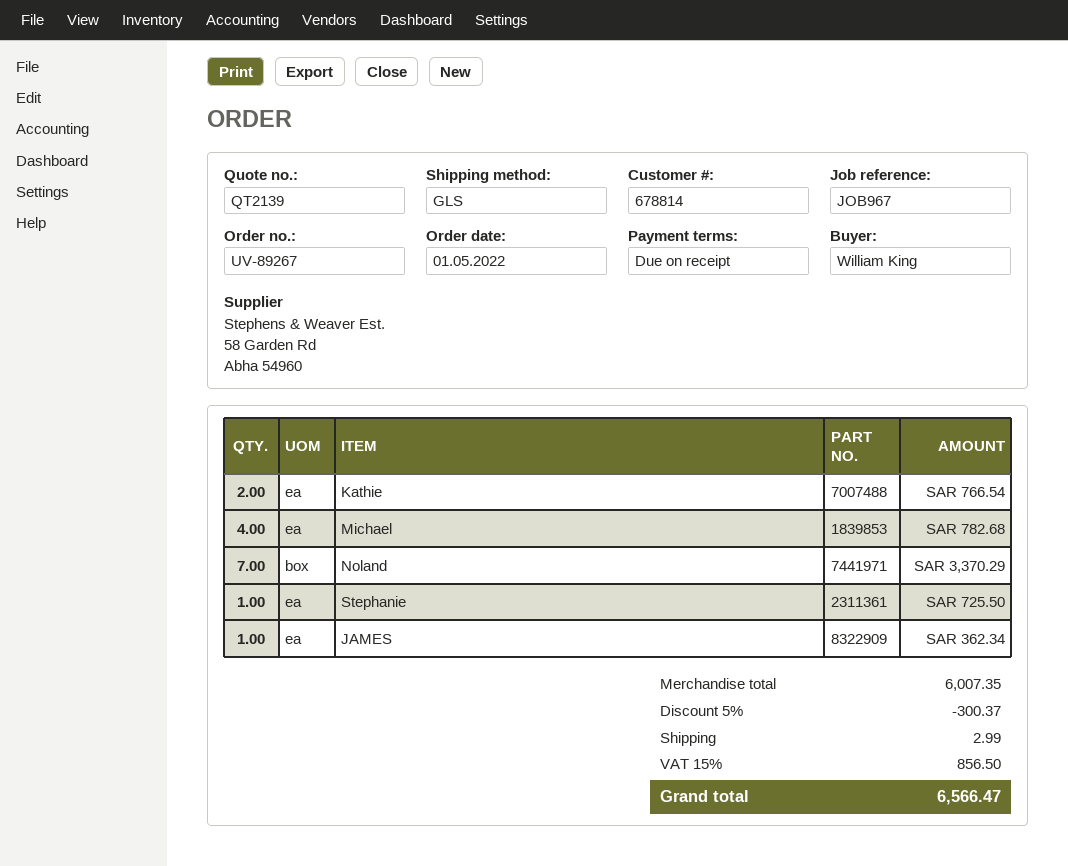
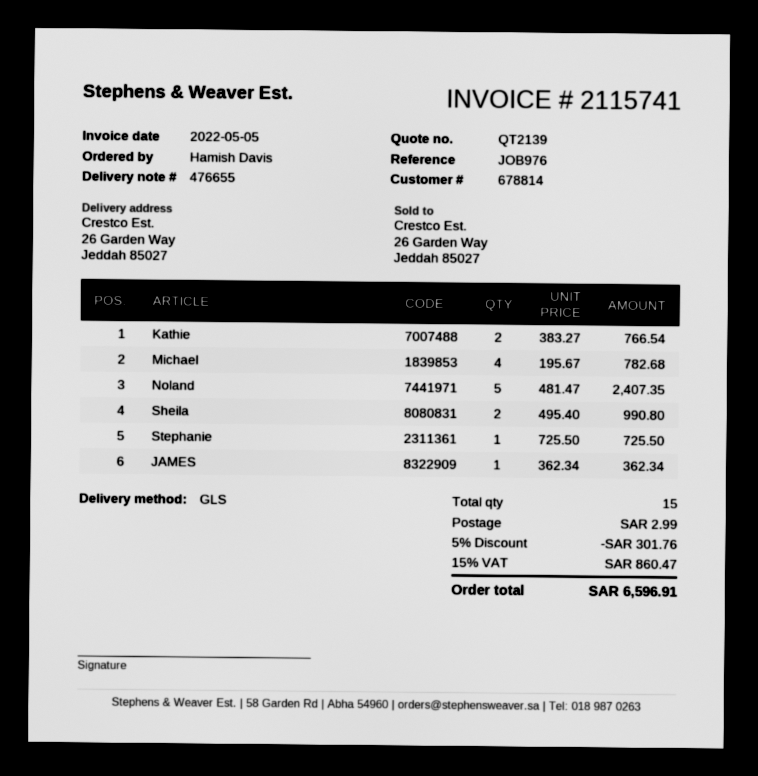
reference: JOB967 -> JOB976
ordered by: William King -> Hamish Davis
Noland: 7 for 3370.29 -> 5 for 2407.35
Sheila: none -> 2 for 990.80
discount: 5% = 300.37 -> 5% = 301.76
tax: 15% = 856.50 -> 15% = 860.47
total: 6566.47 -> 6596.91

